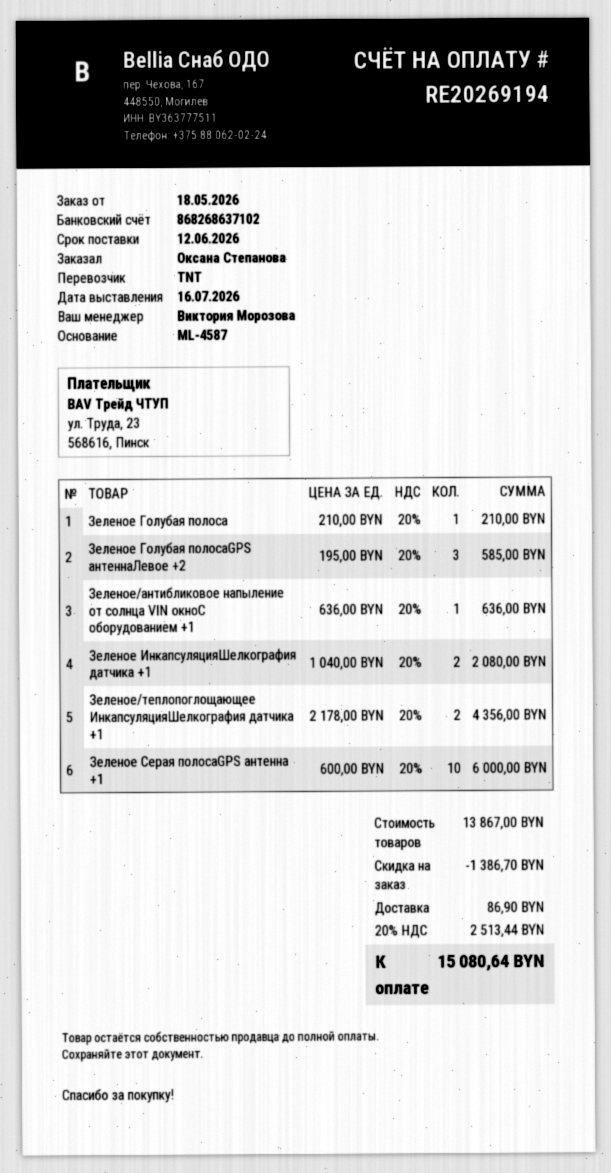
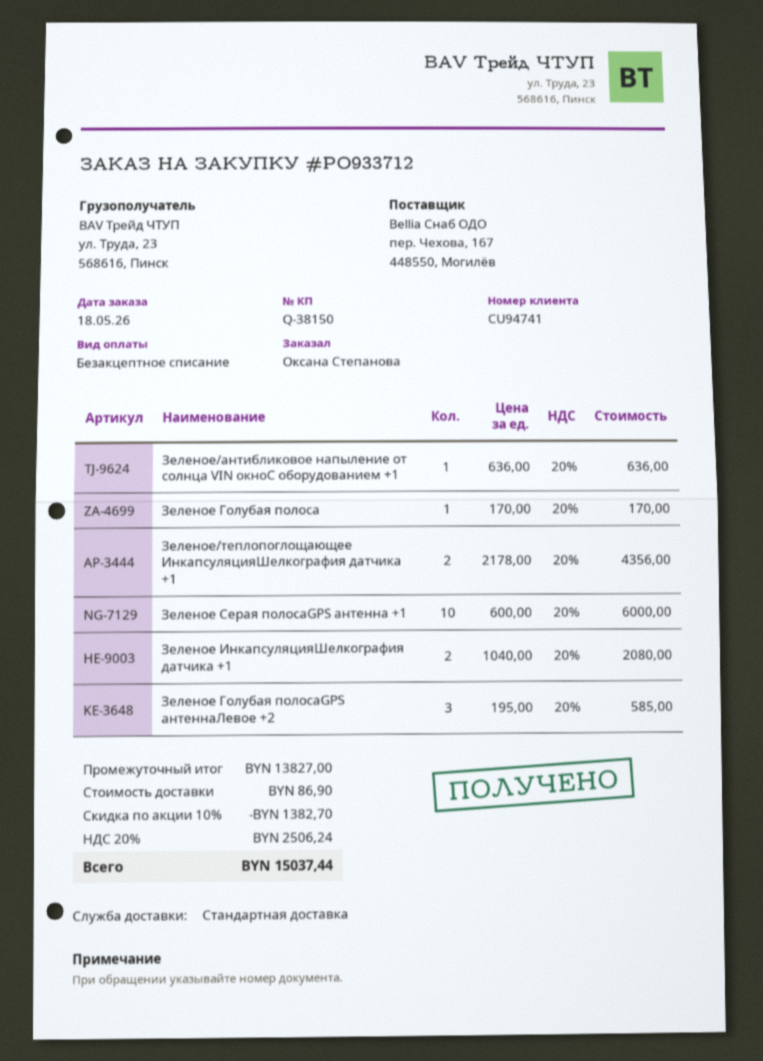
shipping method: TNT -> standard
Зеленое Голубая полоса: 1 x 210.00 = 210.00 -> 1 x 170.00 = 170.00
subtotal: 13867.00 -> 13827.00
discount: 1386.70 -> 1382.70
tax: 20% = 2513.44 -> 20% = 2506.24
total: 15080.64 -> 15037.44

